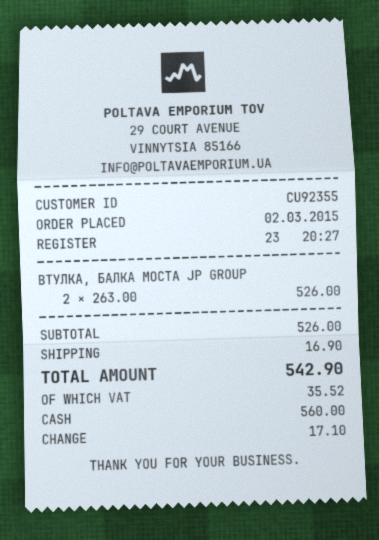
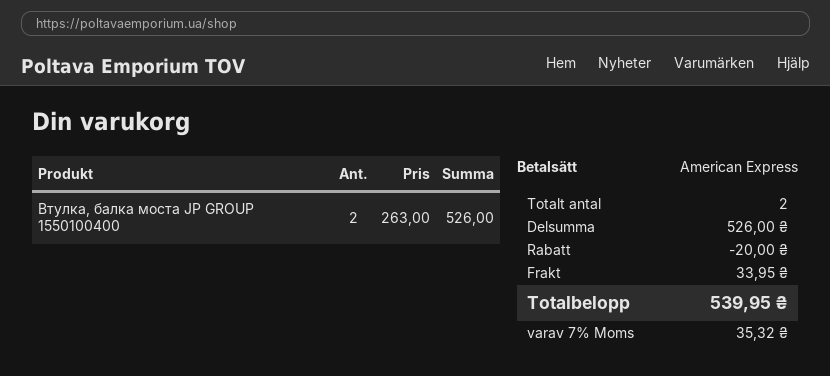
payment method: cash -> American Express
discount: none -> 20.00
shipping: 16.90 -> 33.95
tax: 35.52 -> 35.32
total: 542.90 -> 539.95

